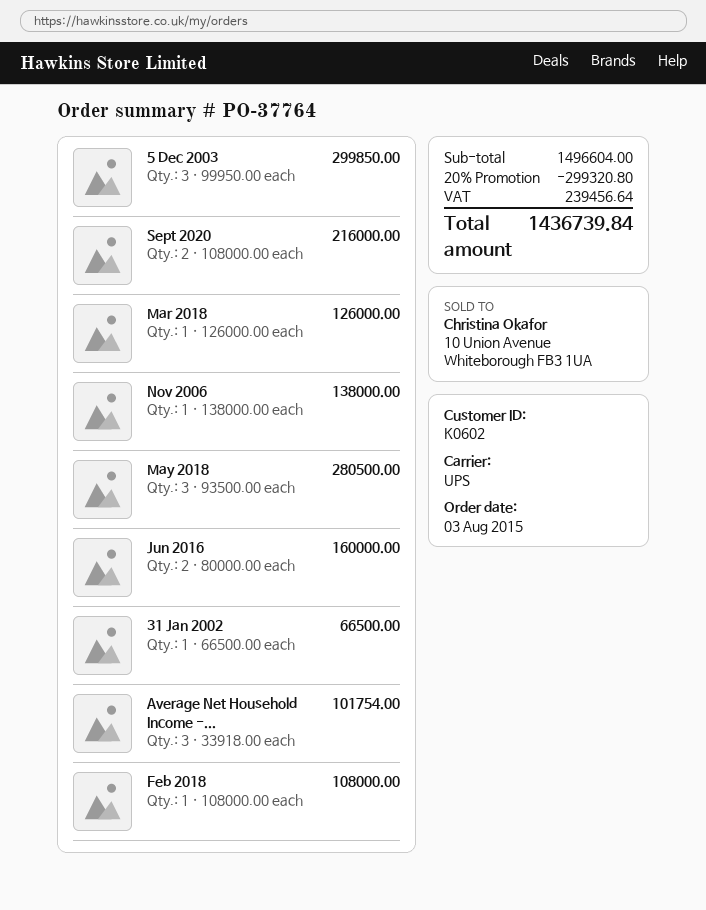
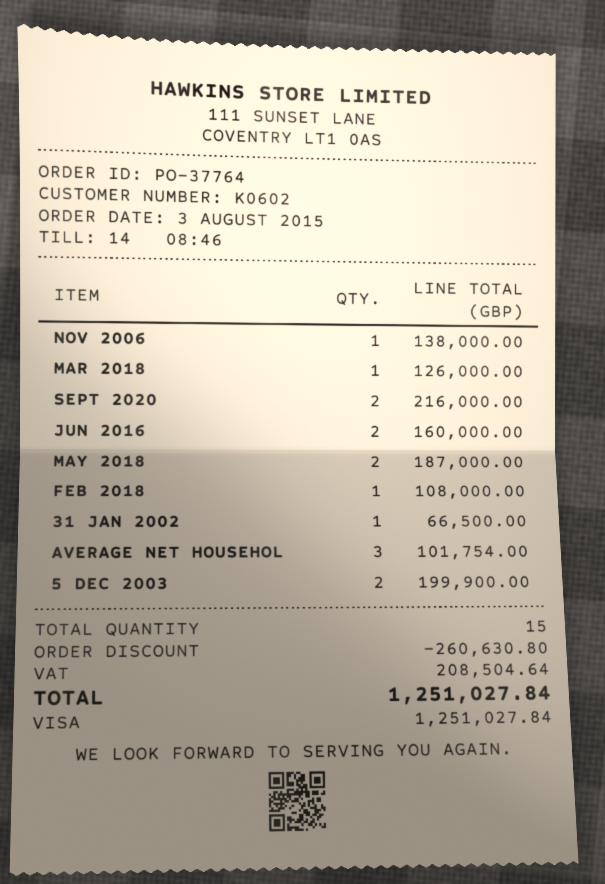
5 Dec 2003: 3 for 299850.00 -> 2 for 199900.00
May 2018: 3 for 280500.00 -> 2 for 187000.00
discount: 299320.80 -> 260630.80
tax: 239456.64 -> 208504.64
total: 1436739.84 -> 1251027.84

